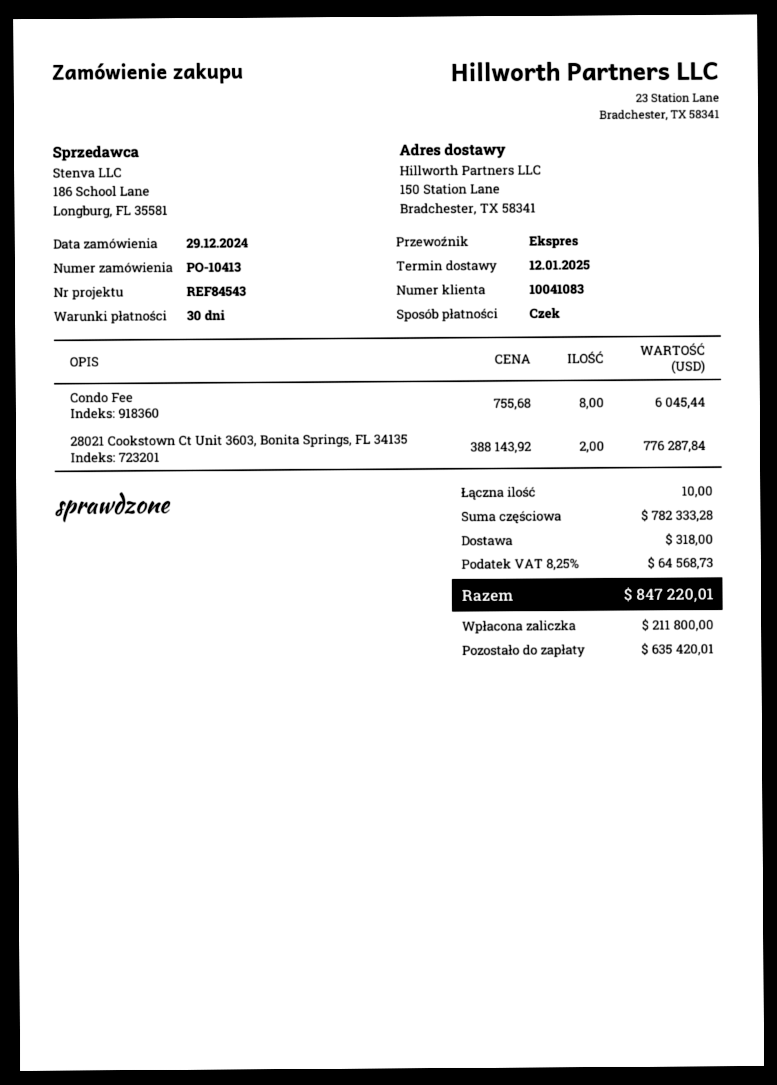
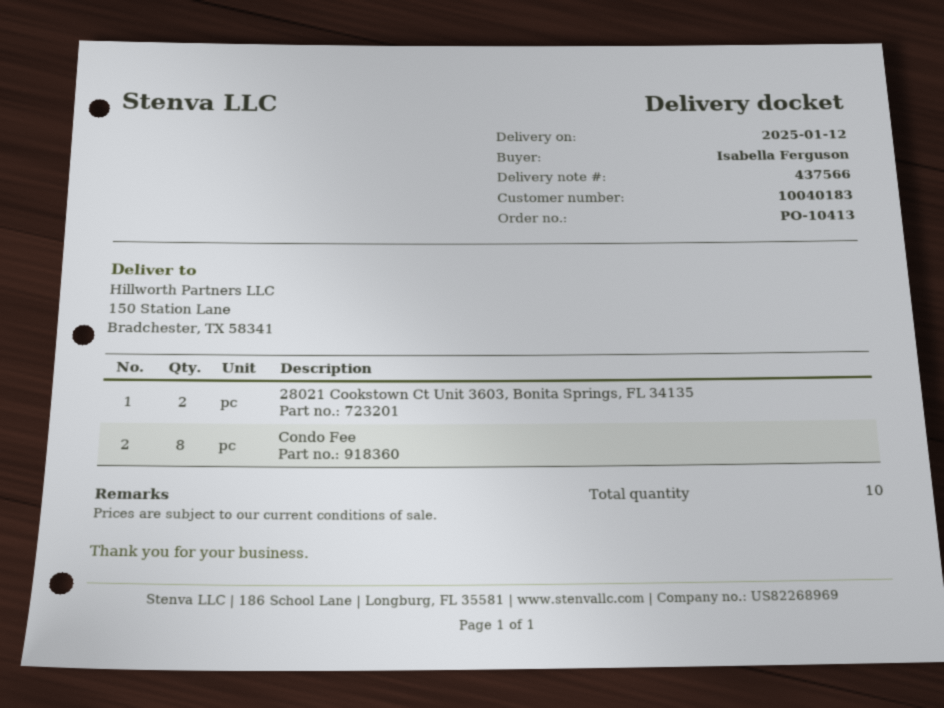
customer number: 10041083 -> 10040183

